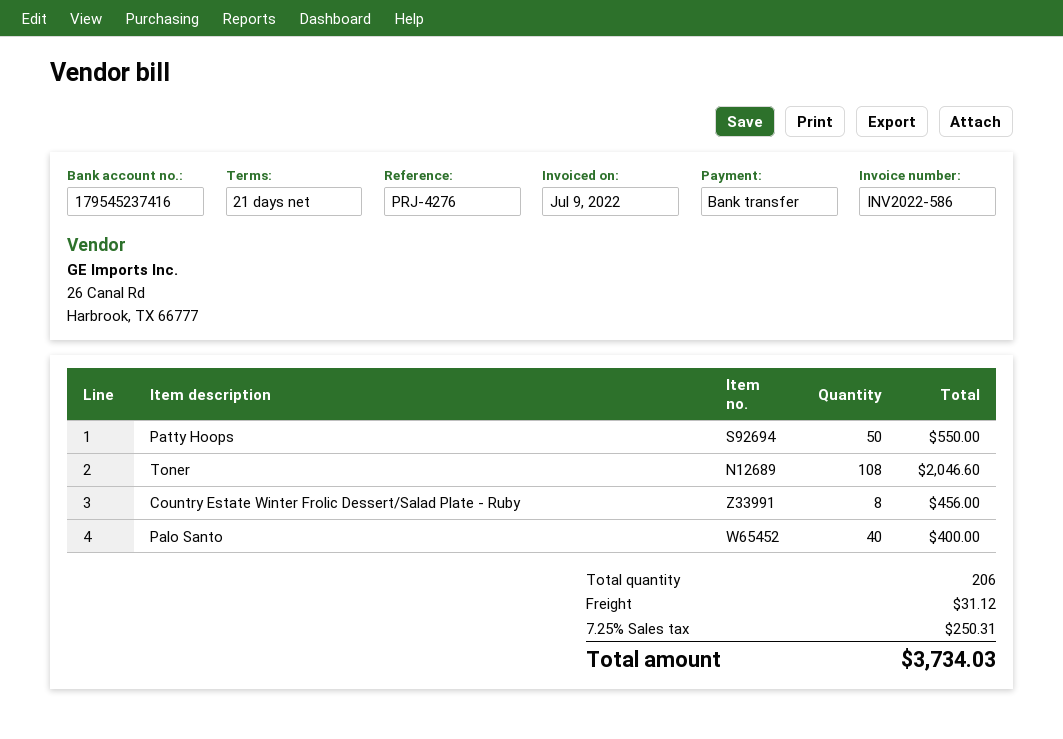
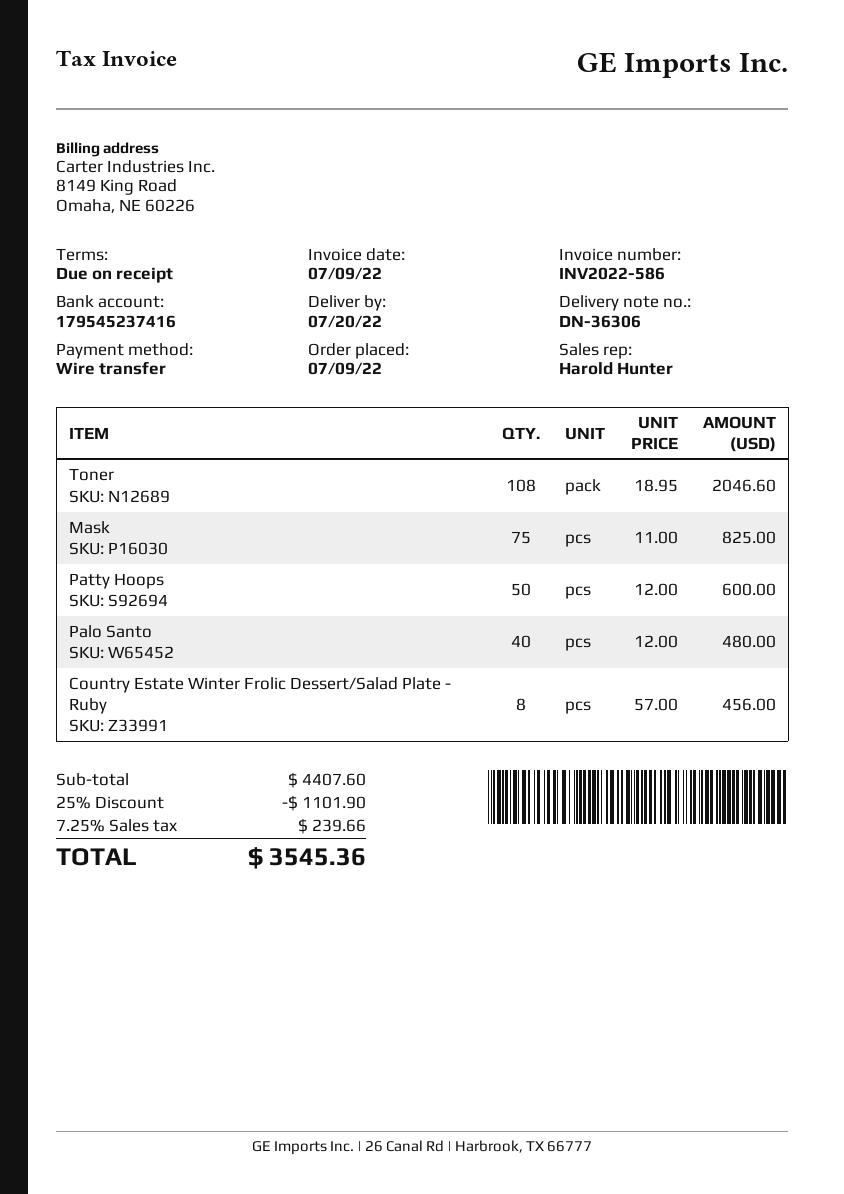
payment terms: 21 days -> on receipt
Patty Hoops: 50 for 550.00 -> 50 for 600.00
Palo Santo: 40 for 400.00 -> 40 for 480.00
Mask: none -> 75 for 825.00
discount: none -> 25% = 1101.90
shipping: 31.12 -> none
tax: 7.25% = 250.31 -> 7.25% = 239.66
total: 3734.03 -> 3545.36

